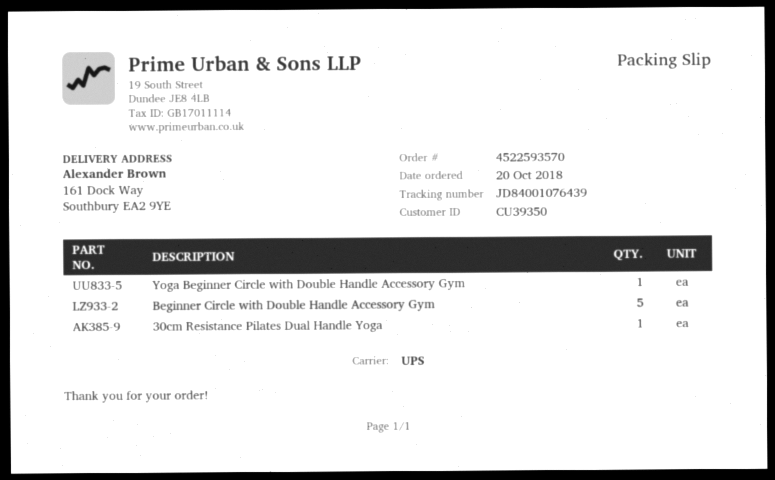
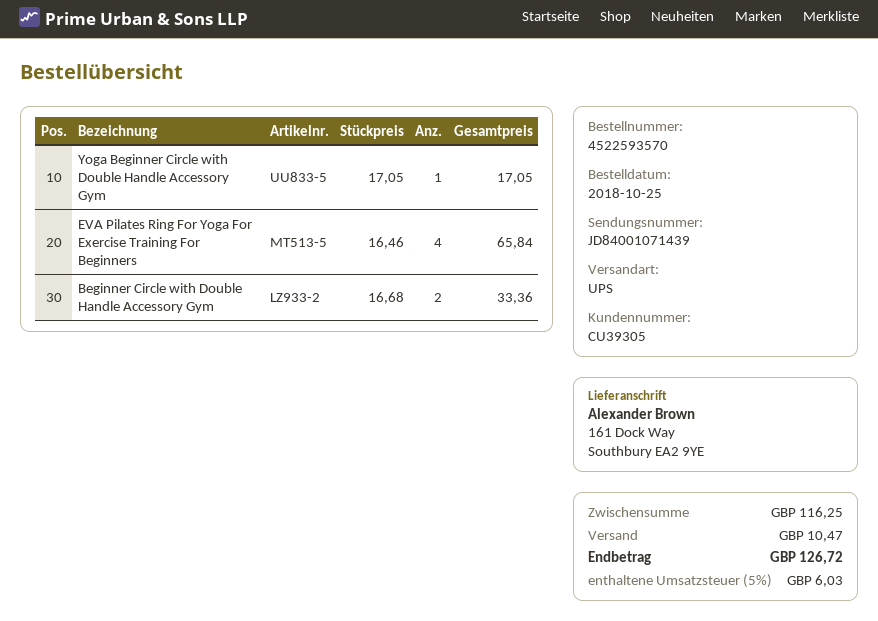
order date: 2018-10-20 -> 2018-10-25
customer number: CU39350 -> CU39305
tracking number: JD84001076439 -> JD84001071439
Beginner Circle with Double Handle Accessory Gym: 5 -> 2
30cm Resistance Pilates Dual Handle Yoga: 1 -> none
EVA Pilates Ring For Yoga For Exercise Training For Beginners: none -> 4

